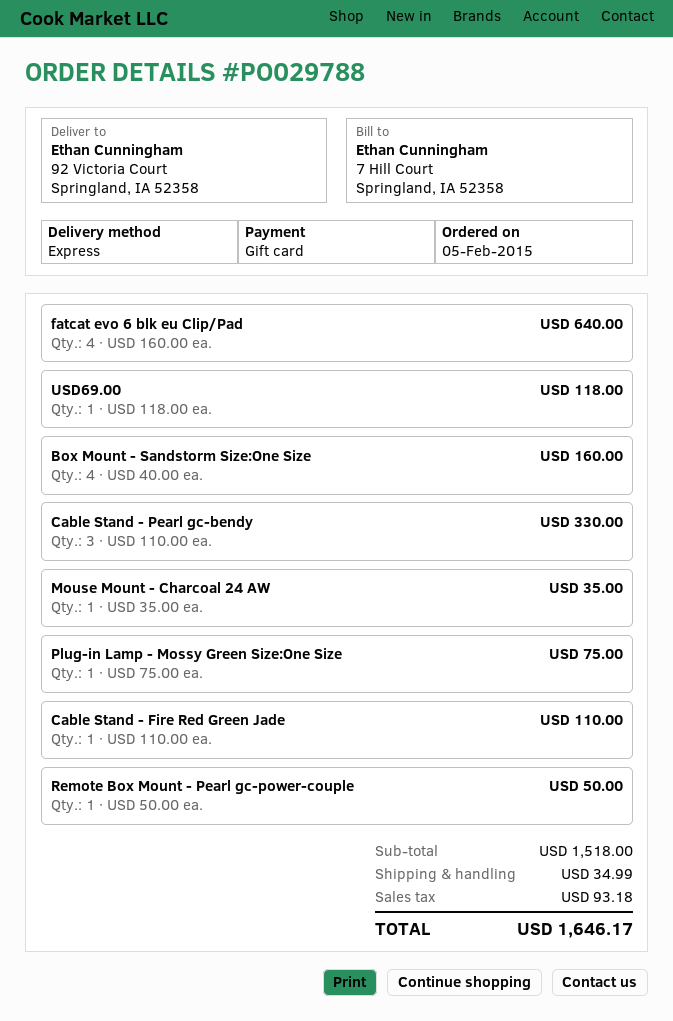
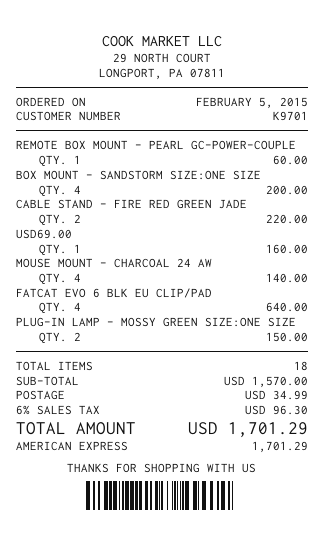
payment method: gift card -> American Express
USD69.00: 1 for 118.00 -> 1 for 160.00
Box Mount - Sandstorm Size:One Size: 4 for 160.00 -> 4 for 200.00
Cable Stand - Pearl gc-bendy: 3 for 330.00 -> none
Mouse Mount - Charcoal 24 AW: 1 for 35.00 -> 4 for 140.00
Plug-in Lamp - Mossy Green Size:One Size: 1 for 75.00 -> 2 for 150.00
Cable Stand - Fire Red Green Jade: 1 for 110.00 -> 2 for 220.00
Remote Box Mount - Pearl gc-power-couple: 1 for 50.00 -> 1 for 60.00
subtotal: 1518.00 -> 1570.00
tax: 93.18 -> 96.30
total: 1646.17 -> 1701.29

